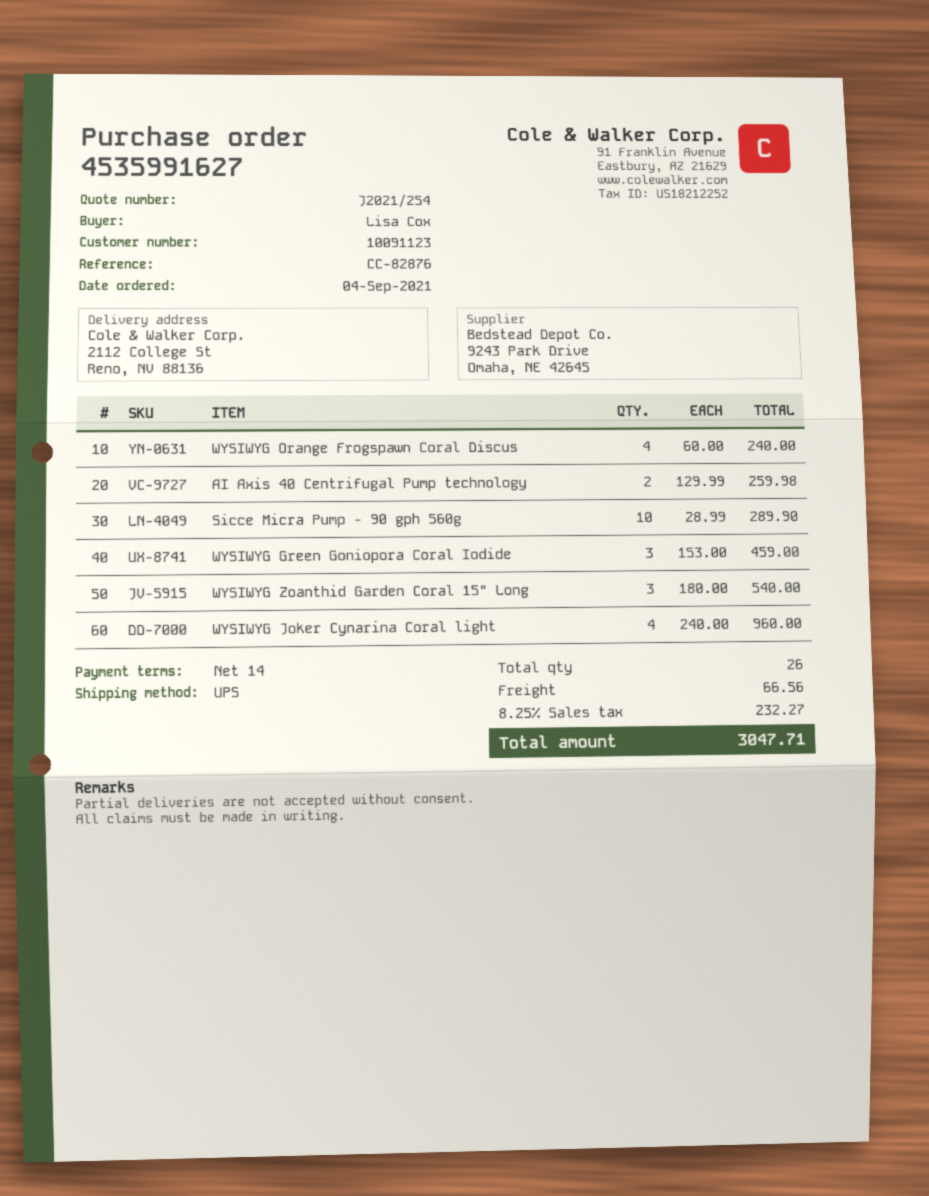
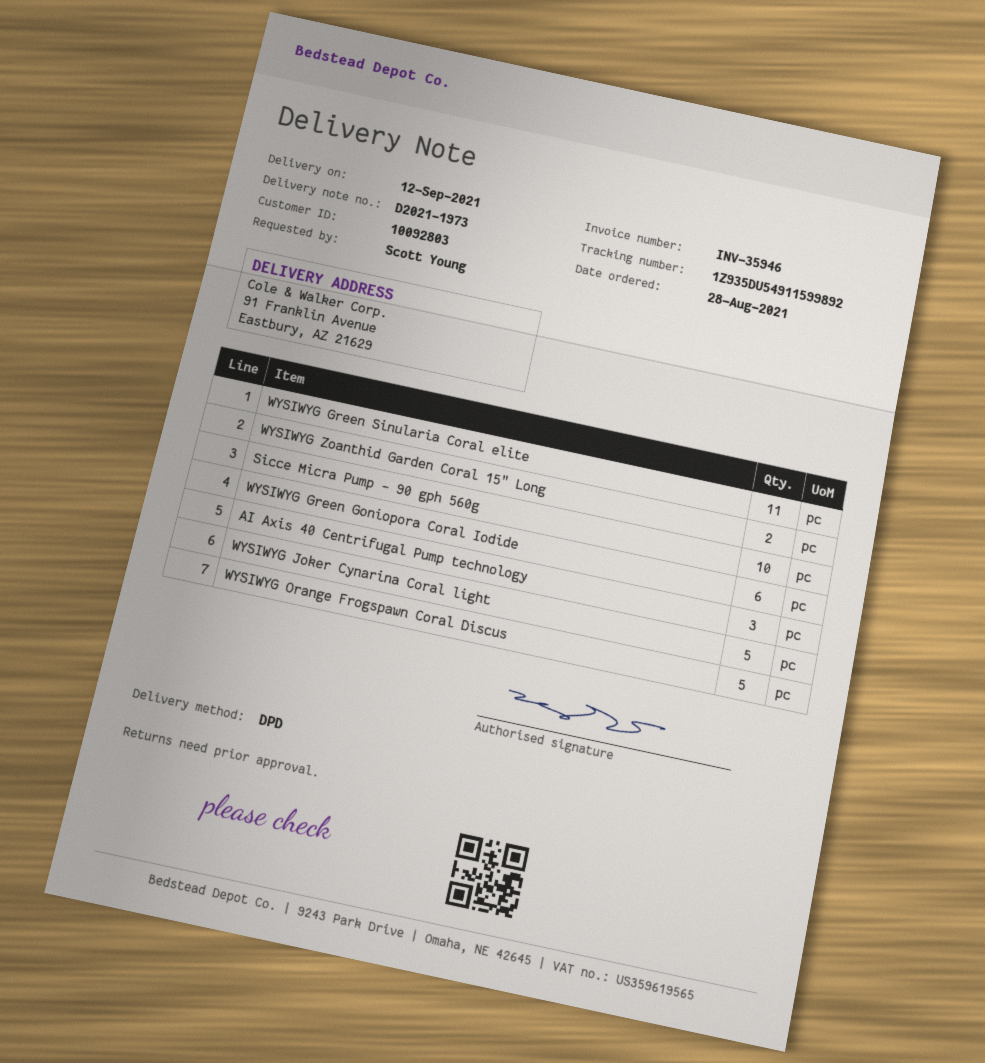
order date: 2021-09-04 -> 2021-08-28
customer number: 10091123 -> 10092803
ordered by: Lisa Cox -> Scott Young
shipping method: UPS -> DPD
ship to: 2112 College St, Reno, NV 88136 -> 91 Franklin Avenue, Eastbury, AZ 21629
WYSIWYG Orange Frogspawn Coral Discus: 4 -> 5
AI Axis 40 Centrifugal Pump technology: 2 -> 3
WYSIWYG Green Goniopora Coral Iodide: 3 -> 6
WYSIWYG Zoanthid Garden Coral 15" Long: 3 -> 2
WYSIWYG Joker Cynarina Coral light: 4 -> 5
WYSIWYG Green Sinularia Coral elite: none -> 11

